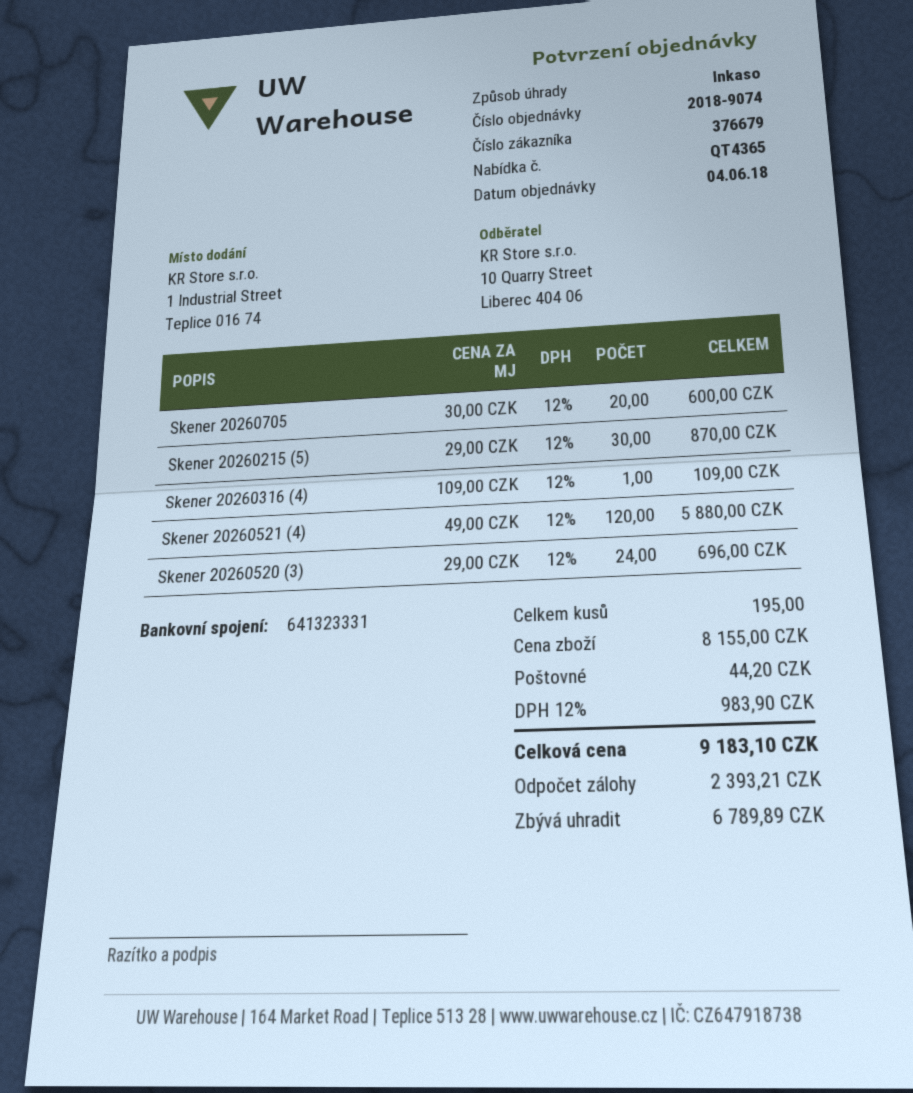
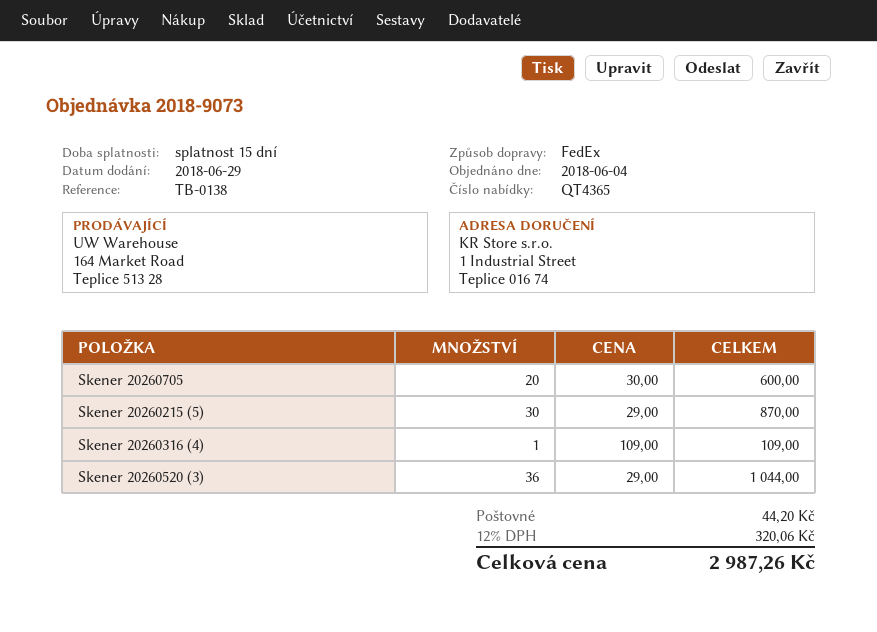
order number: 2018-9074 -> 2018-9073
Skener 20260521 (4): 120 x 49.00 = 5880.00 -> none
Skener 20260520 (3): 24 x 29.00 = 696.00 -> 36 x 29.00 = 1044.00
tax: 12% = 983.90 -> 12% = 320.06
total: 9183.10 -> 2987.26

